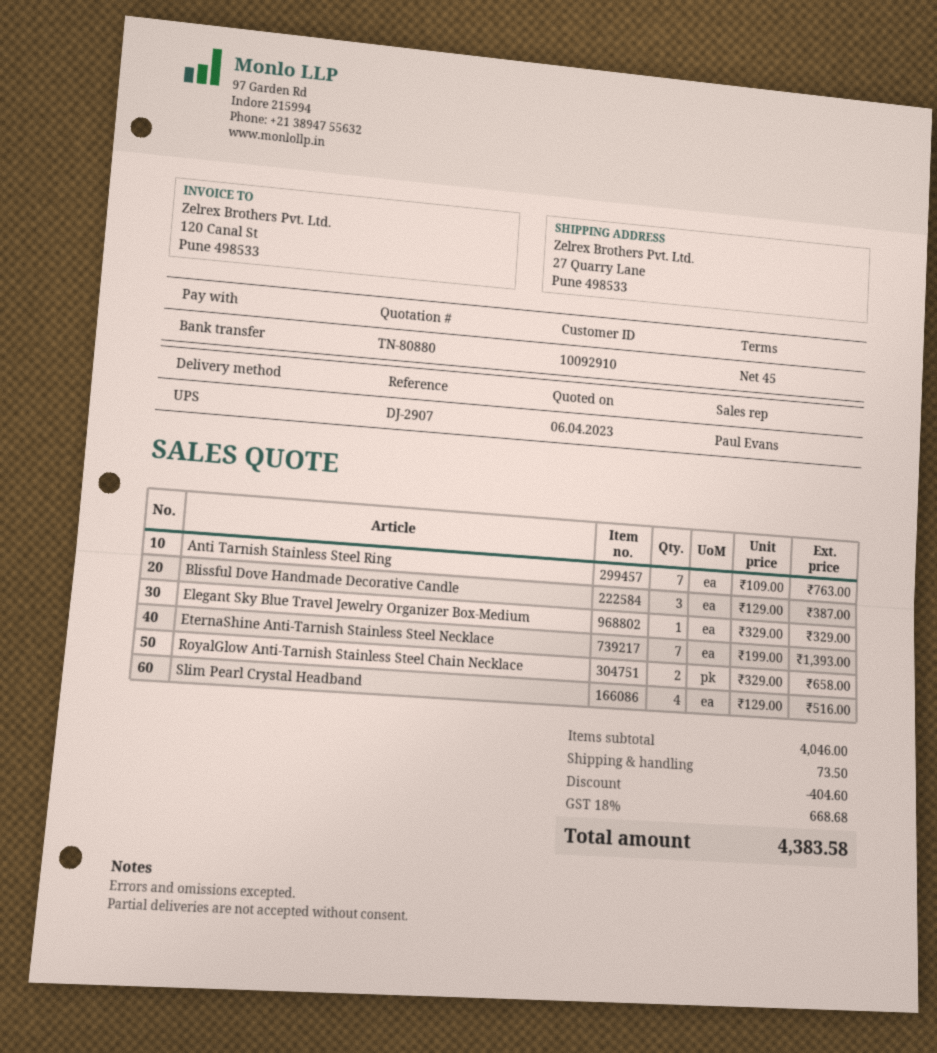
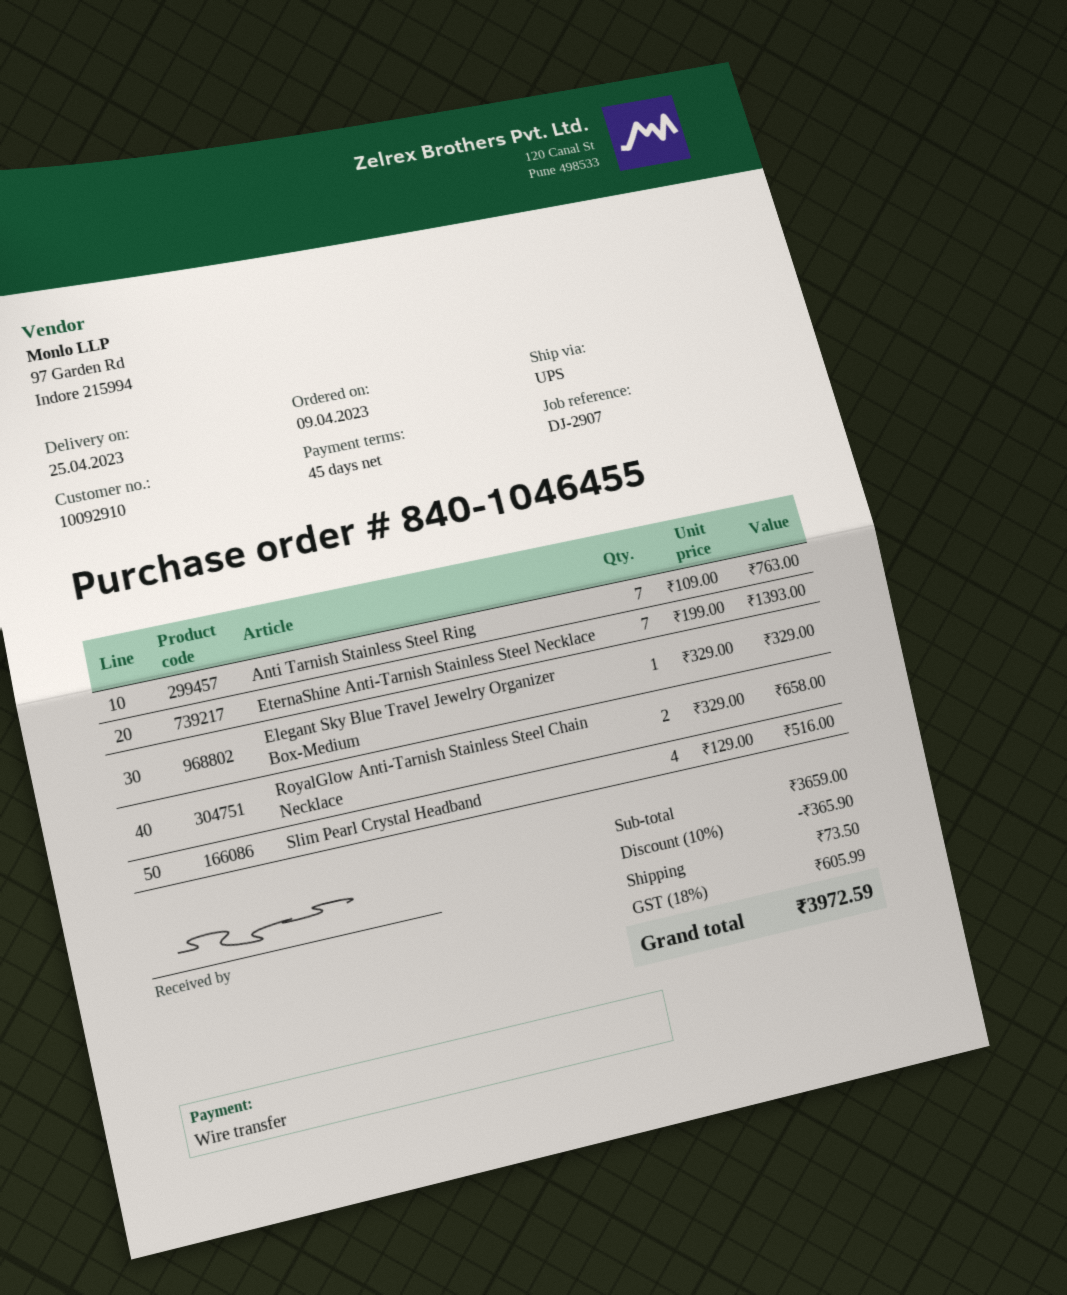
Blissful Dove Handmade Decorative Candle: 3 x 129.00 = 387.00 -> none
subtotal: 4046.00 -> 3659.00
discount: 404.60 -> 365.90
tax: 18% = 668.68 -> 18% = 605.99
total: 4383.58 -> 3972.59

